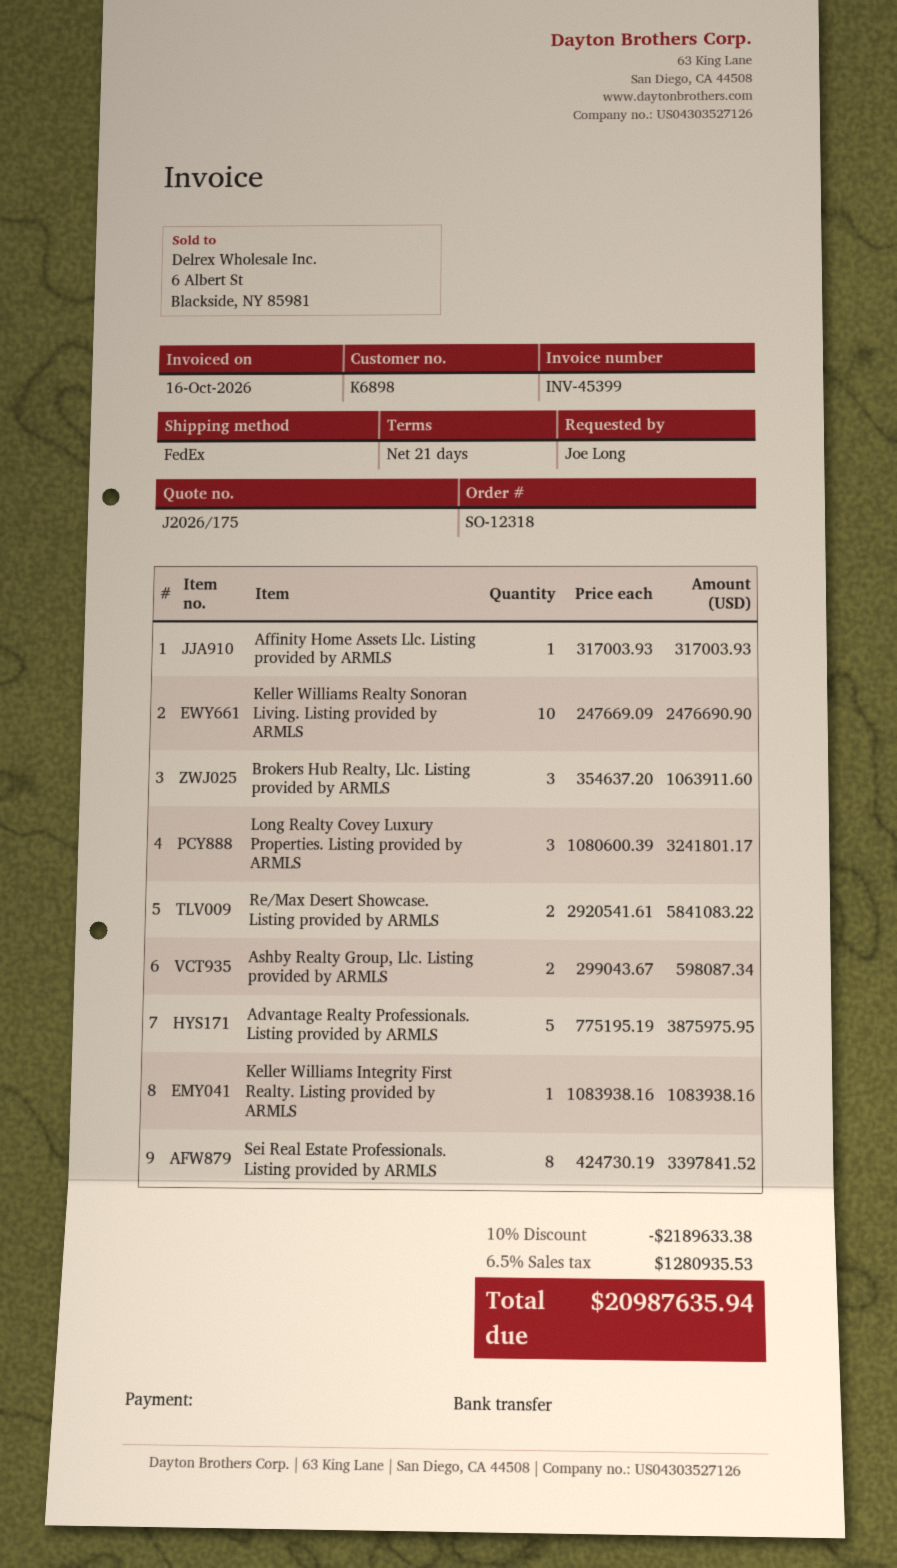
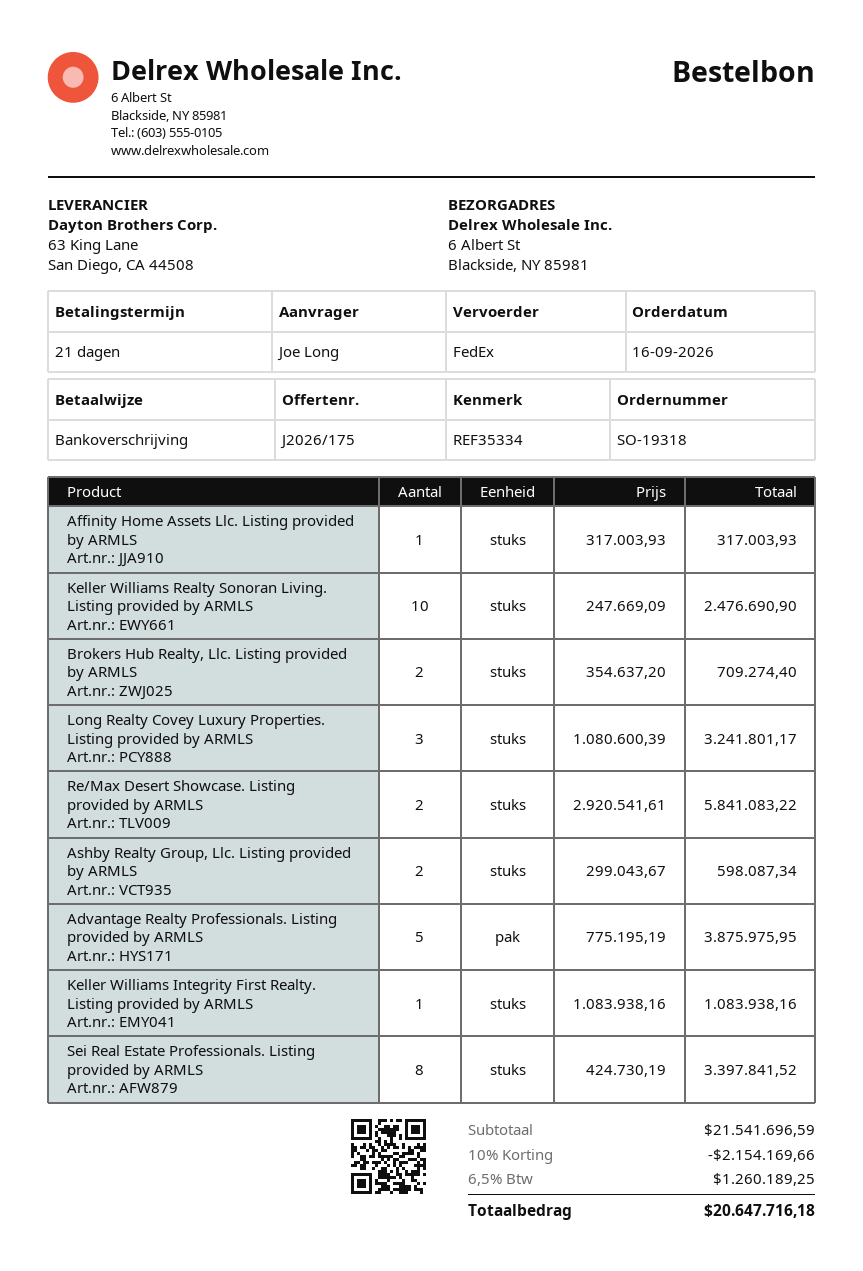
order number: SO-12318 -> SO-19318
Brokers Hub Realty, Llc. Listing provided by ARMLS: 3 x 354637.20 = 1063911.60 -> 2 x 354637.20 = 709274.40
discount: 10% = 2189633.38 -> 10% = 2154169.66
tax: 6.5% = 1280935.53 -> 6.5% = 1260189.25
total: 20987635.94 -> 20647716.18

